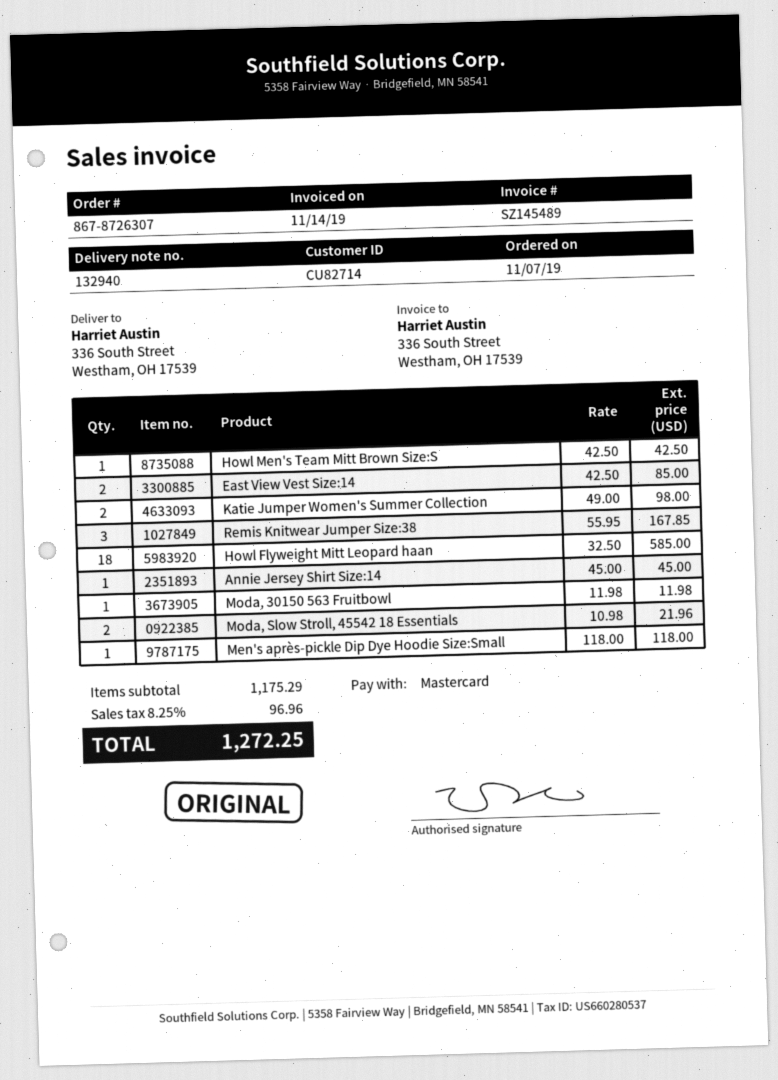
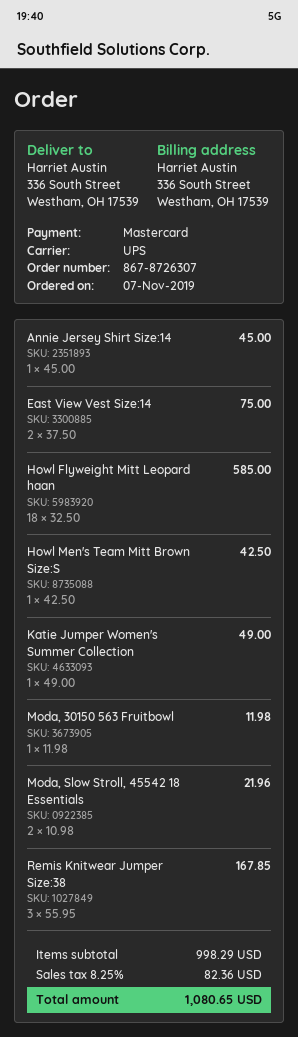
East View Vest Size:14: 2 x 42.50 = 85.00 -> 2 x 37.50 = 75.00
Katie Jumper Women's Summer Collection: 2 x 49.00 = 98.00 -> 1 x 49.00 = 49.00
Men's après-pickle Dip Dye Hoodie Size:Small: 1 x 118.00 = 118.00 -> none
subtotal: 1175.29 -> 998.29
tax: 8.25% = 96.96 -> 8.25% = 82.36
total: 1272.25 -> 1080.65

